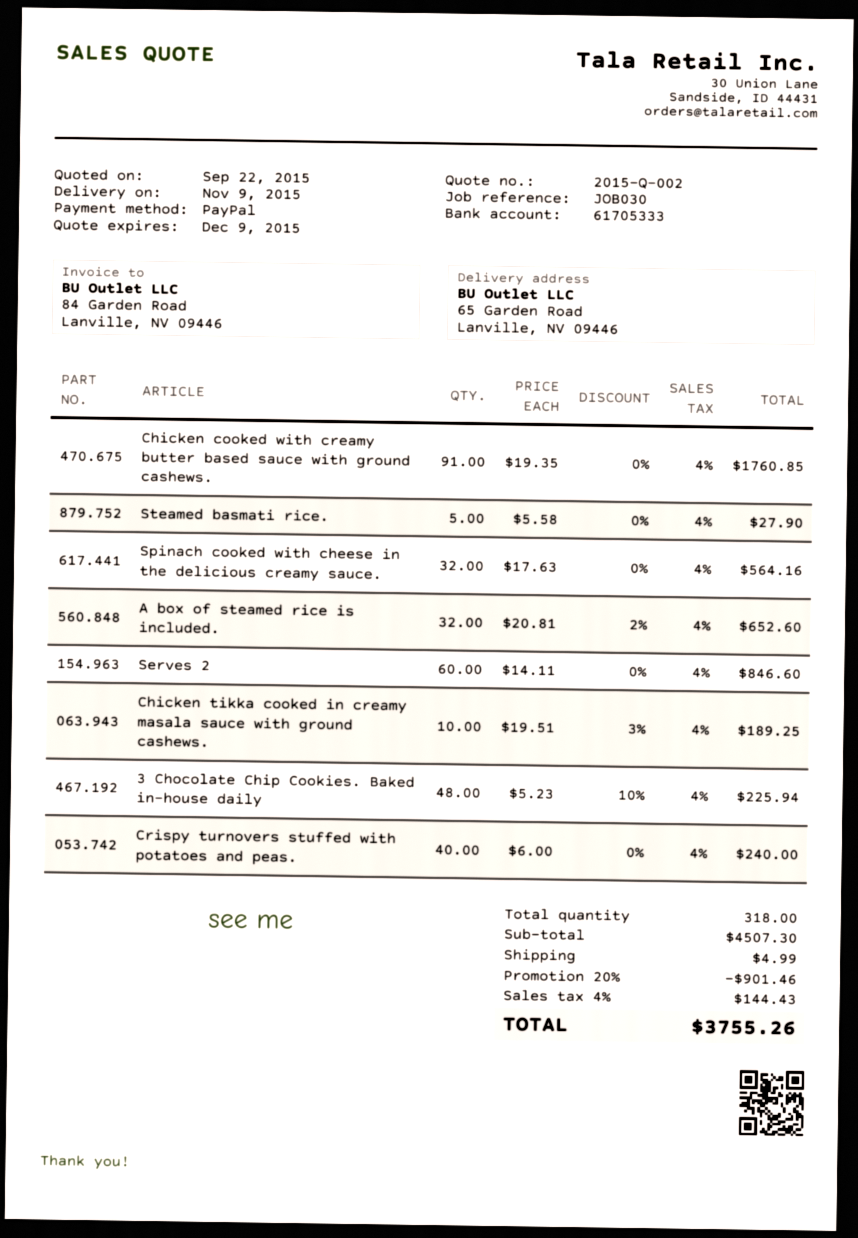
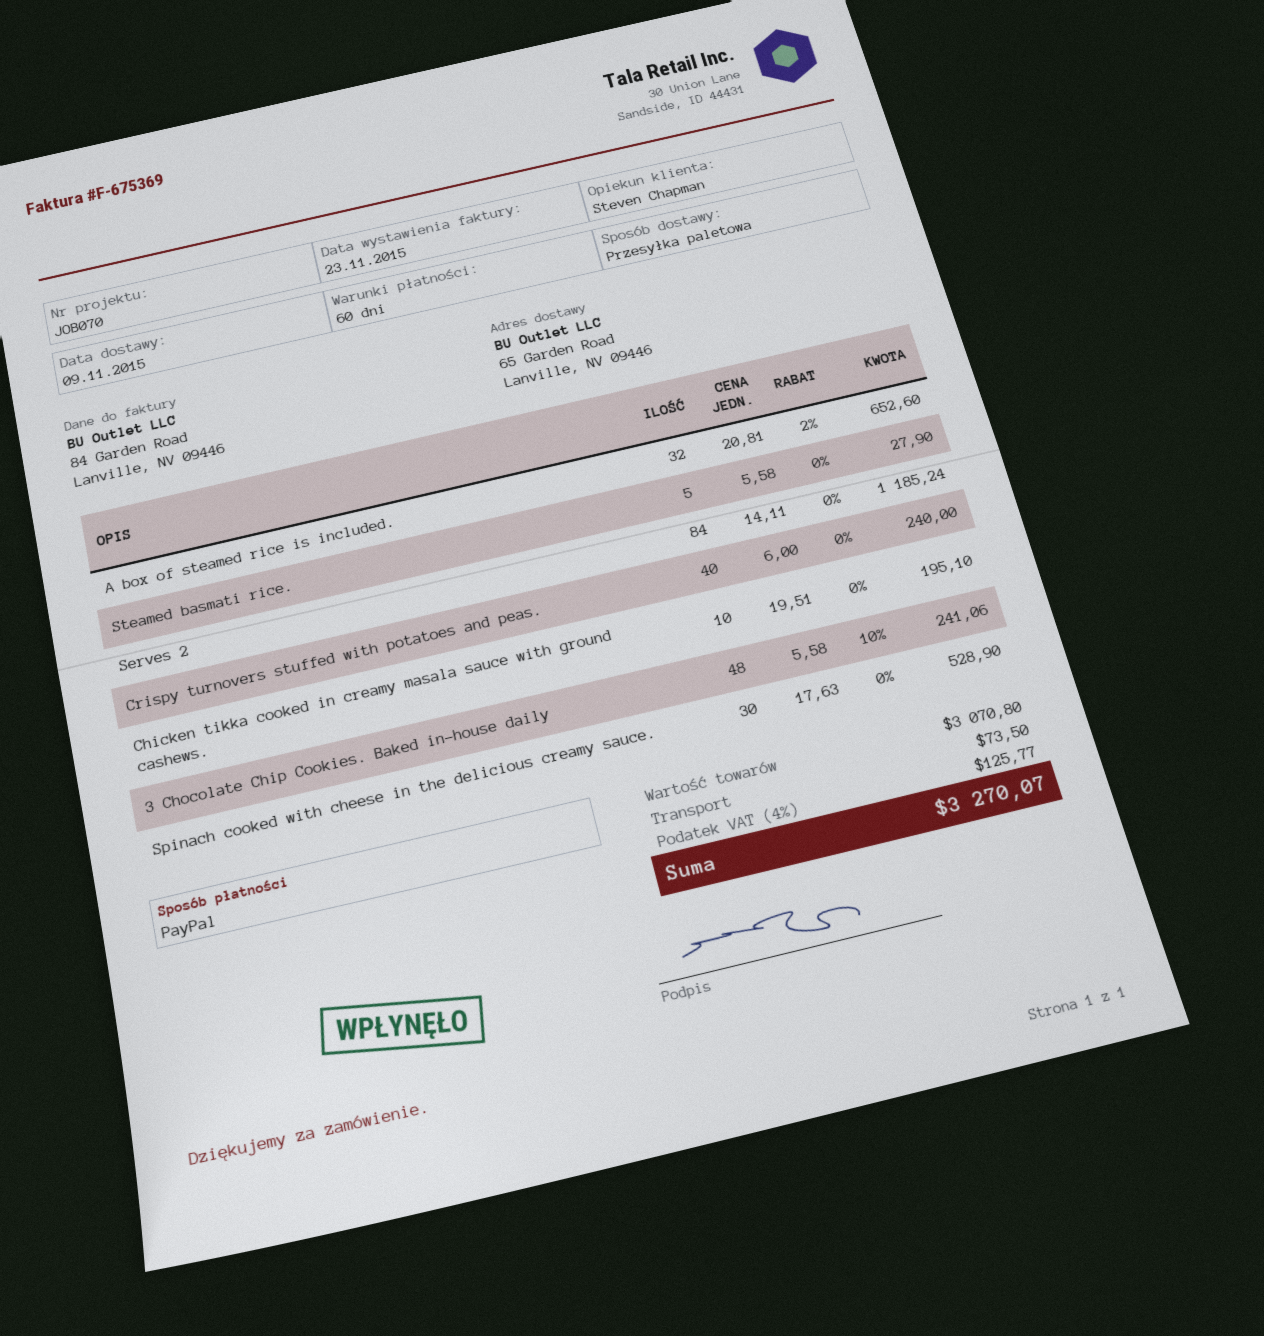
reference: JOB030 -> JOB070
Chicken cooked with creamy butter based sauce with ground cashews.: 91 x 19.35 = 1760.85 -> none
Spinach cooked with cheese in the delicious creamy sauce.: 32 x 17.63 = 564.16 -> 30 x 17.63 = 528.90
Serves 2: 60 x 14.11 = 846.60 -> 84 x 14.11 = 1185.24
Chicken tikka cooked in creamy masala sauce with ground cashews.: 10 x 19.51 - 3% = 189.25 -> 10 x 19.51 = 195.10
3 Chocolate Chip Cookies. Baked in-house daily: 48 x 5.23 - 10% = 225.94 -> 48 x 5.58 - 10% = 241.06
subtotal: 4507.30 -> 3070.80
discount: 20% = 901.46 -> none
shipping: 4.99 -> 73.50
tax: 4% = 144.43 -> 4% = 125.77
total: 3755.26 -> 3270.07

